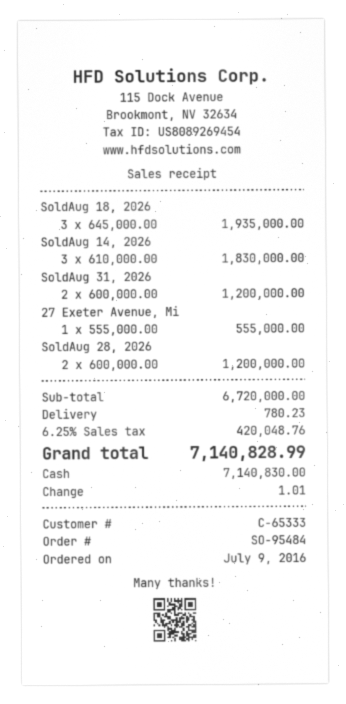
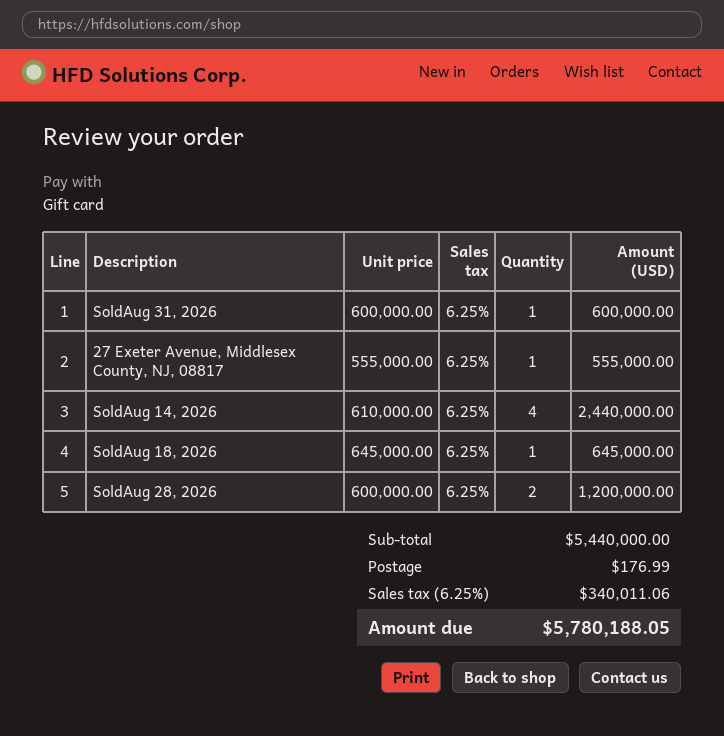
payment method: cash -> gift card
SoldAug 18, 2026: 3 x 645000.00 = 1935000.00 -> 1 x 645000.00 = 645000.00
SoldAug 14, 2026: 3 x 610000.00 = 1830000.00 -> 4 x 610000.00 = 2440000.00
SoldAug 31, 2026: 2 x 600000.00 = 1200000.00 -> 1 x 600000.00 = 600000.00
subtotal: 6720000.00 -> 5440000.00
shipping: 780.23 -> 176.99
tax: 6.25% = 420048.76 -> 6.25% = 340011.06
total: 7140828.99 -> 5780188.05

